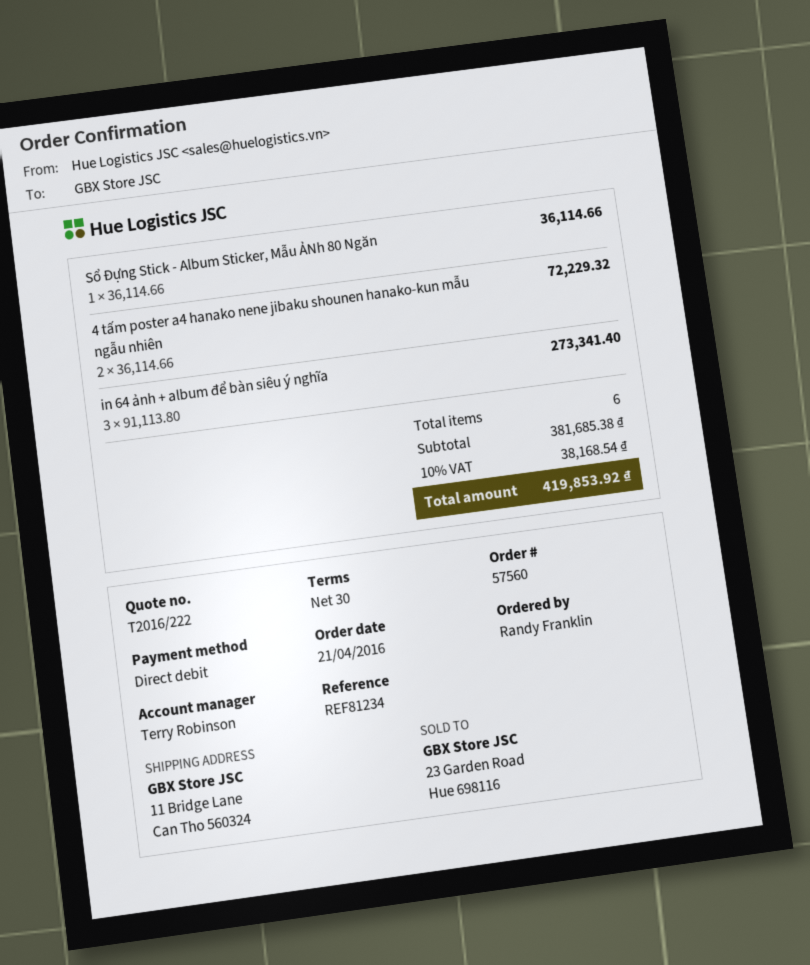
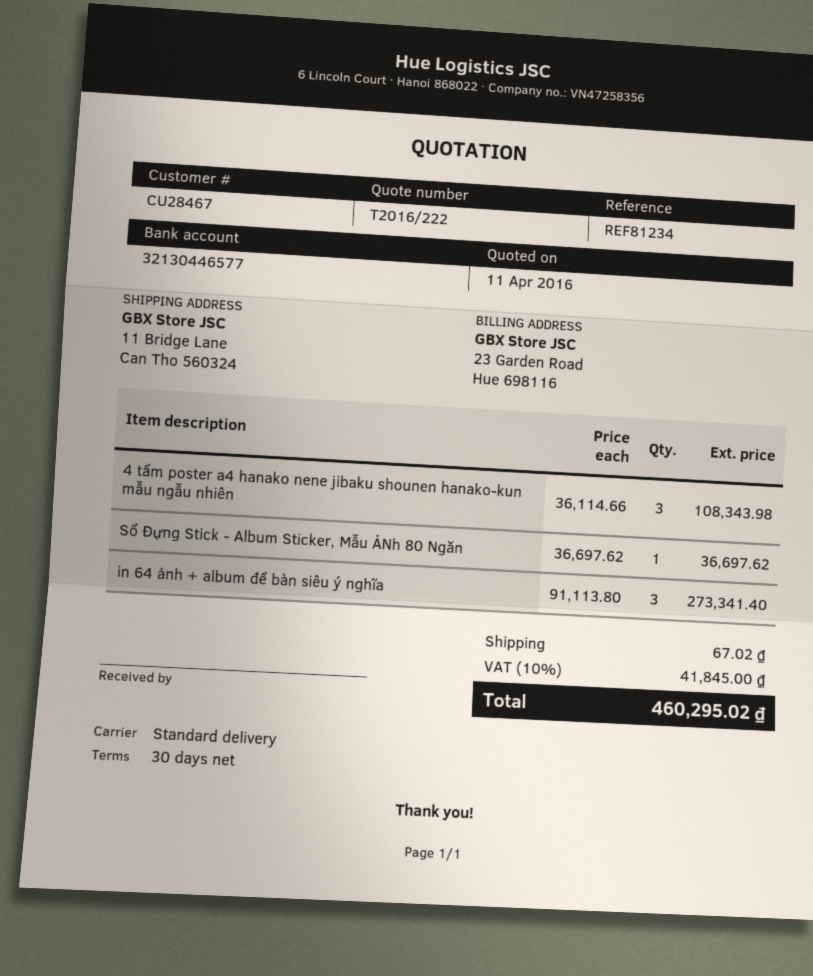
Sổ Đựng Stick - Album Sticker, Mẫu ẢNh 80 Ngăn: 1 x 36114.66 = 36114.66 -> 1 x 36697.62 = 36697.62
4 tấm poster a4 hanako nene jibaku shounen hanako-kun mẫu ngẫu nhiên: 2 x 36114.66 = 72229.32 -> 3 x 36114.66 = 108343.98
shipping: none -> 67.02
tax: 10% = 38168.54 -> 10% = 41845.00
total: 419853.92 -> 460295.02

